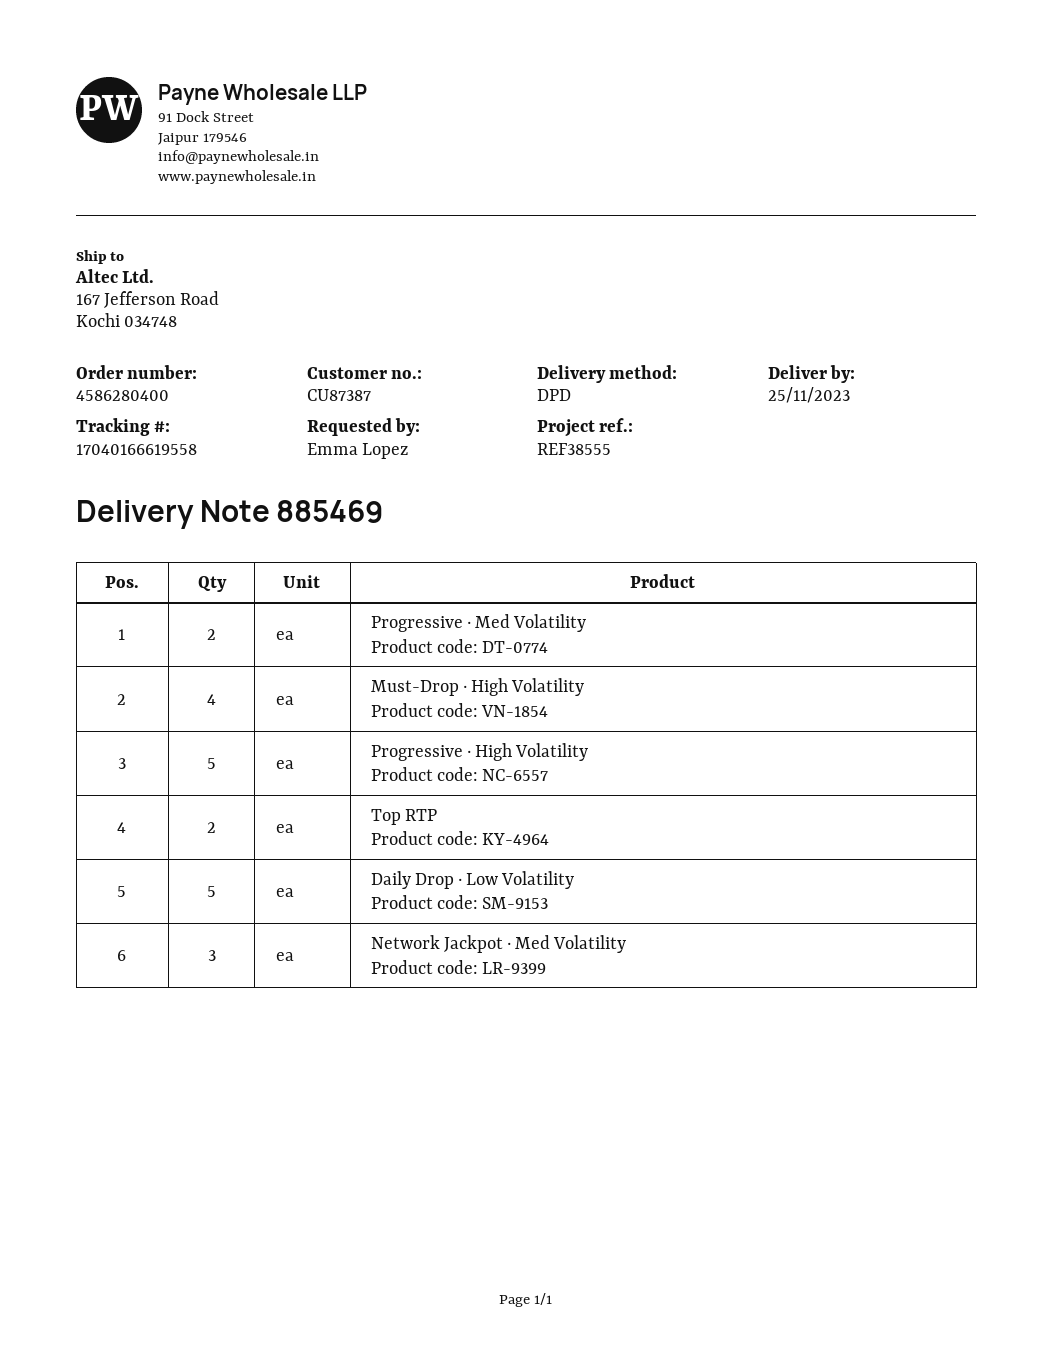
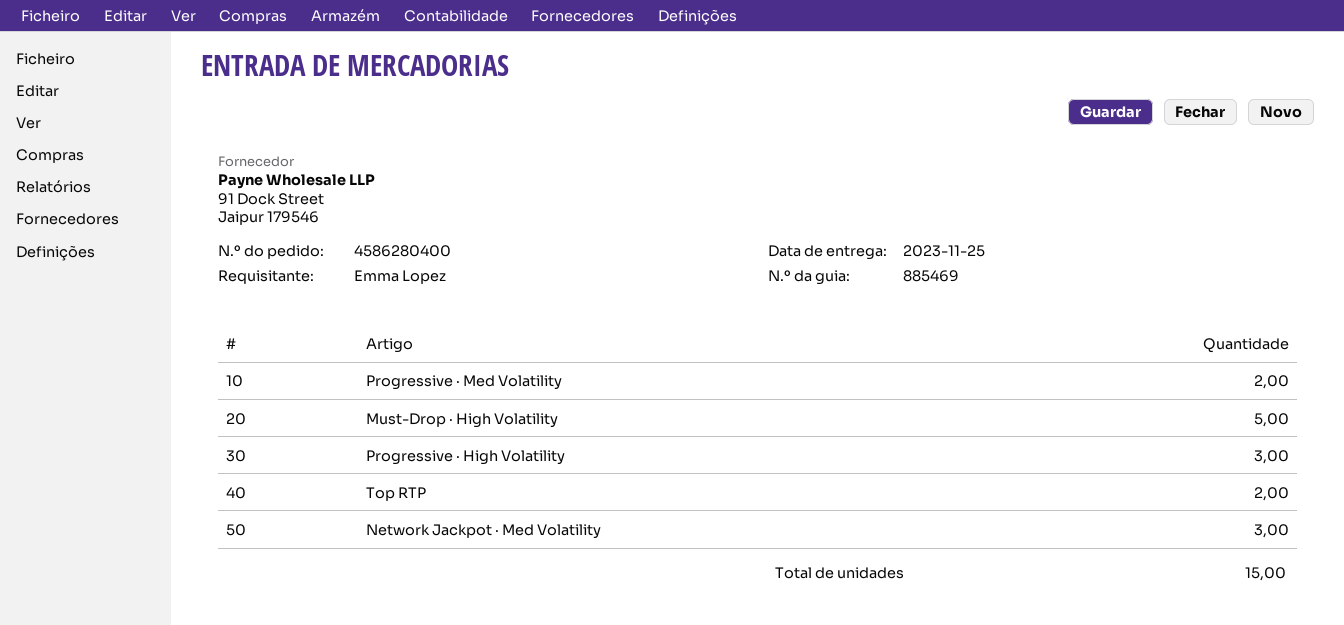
Must-Drop · High Volatility: 4 -> 5
Progressive · High Volatility: 5 -> 3
Daily Drop · Low Volatility: 5 -> none

